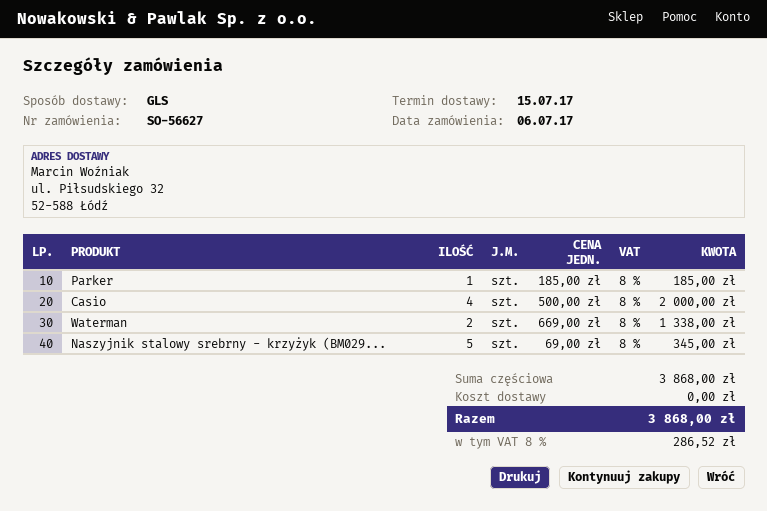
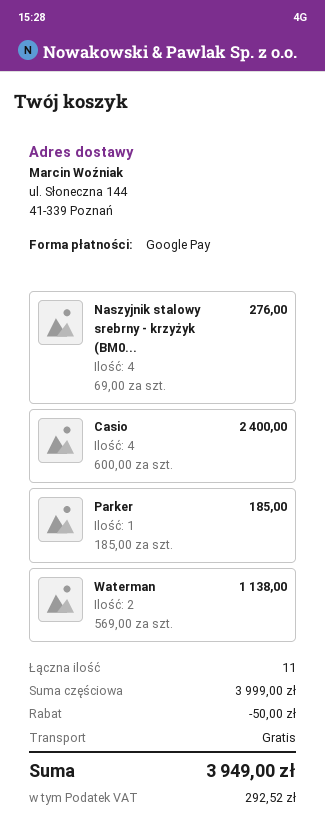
ship to: ul. Piłsudskiego 32, 52-588 Łódź -> ul. Słoneczna 144, 41-339 Poznań
Casio: 4 x 500.00 = 2000.00 -> 4 x 600.00 = 2400.00
Waterman: 2 x 669.00 = 1338.00 -> 2 x 569.00 = 1138.00
Naszyjnik stalowy srebrny - krzyżyk (BM029...: 5 x 69.00 = 345.00 -> 4 x 69.00 = 276.00
subtotal: 3868.00 -> 3999.00
discount: none -> 50.00
tax: 286.52 -> 292.52
total: 3868.00 -> 3949.00

